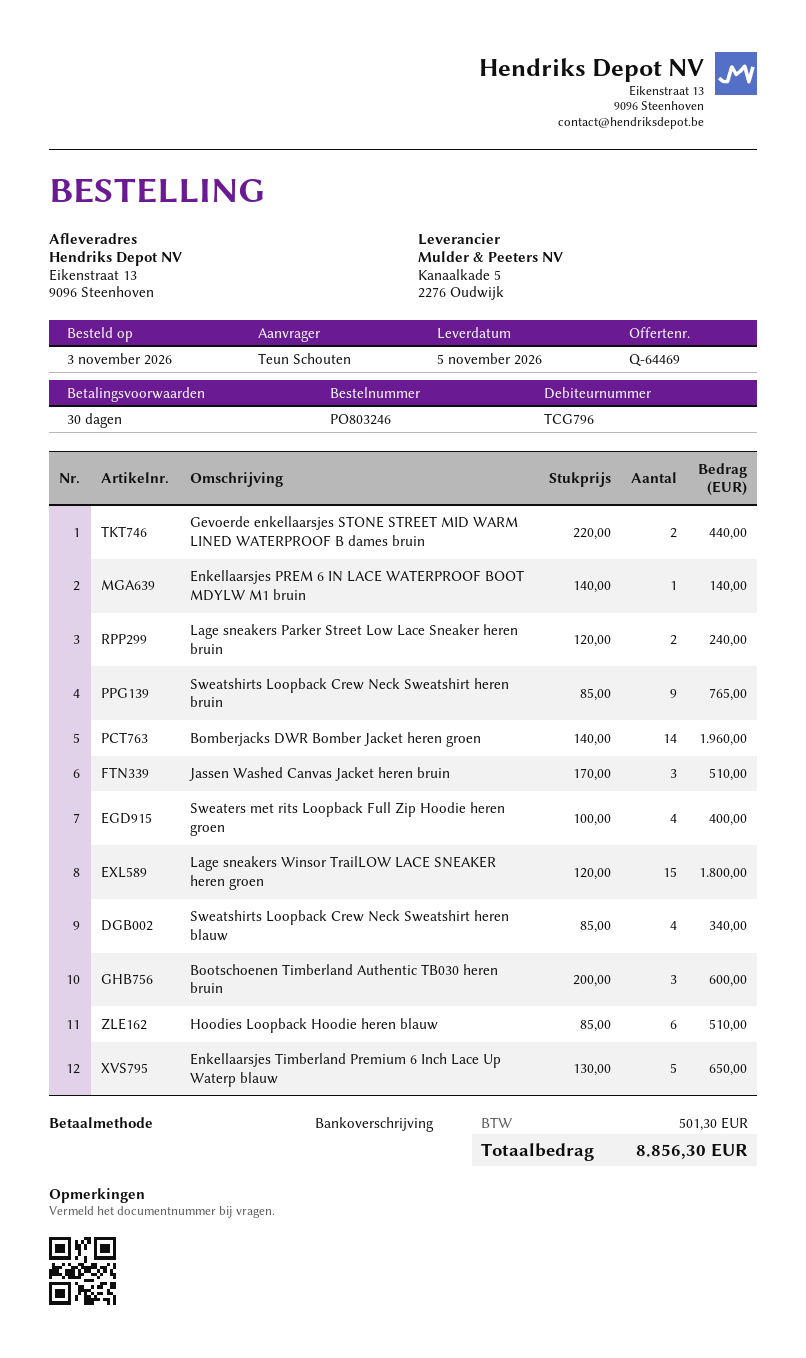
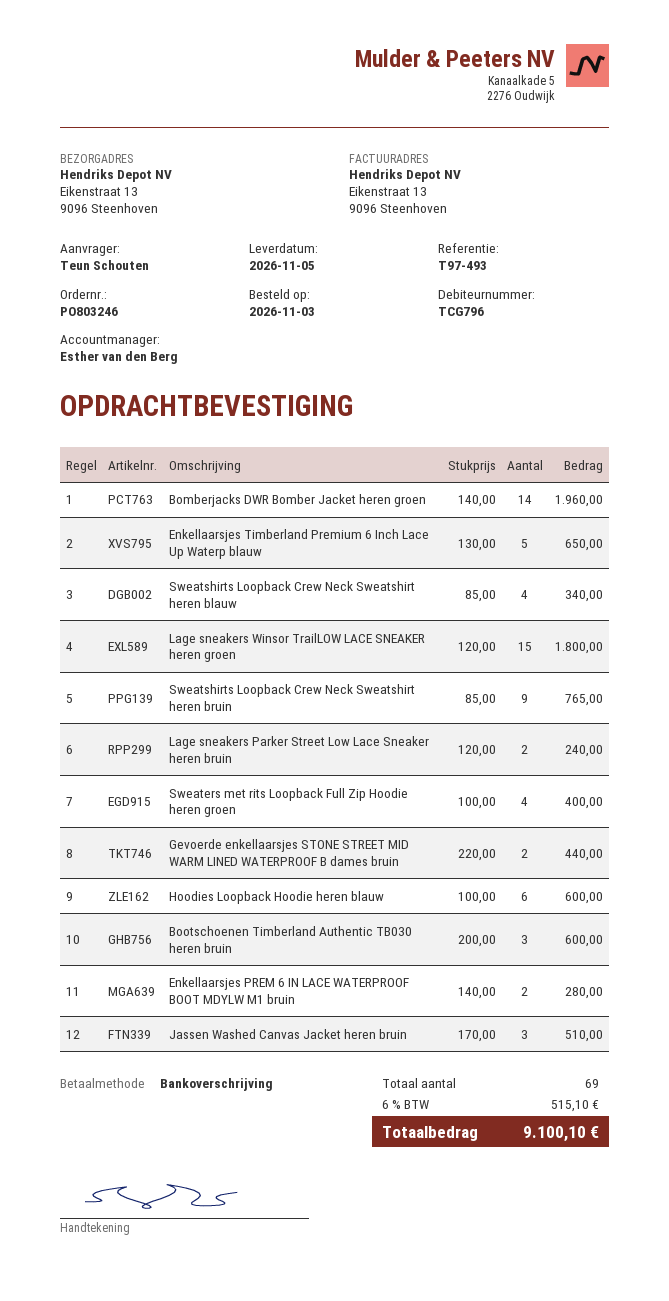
Enkellaarsjes PREM 6 IN LACE WATERPROOF BOOT MDYLW M1 bruin: 1 x 140.00 = 140.00 -> 2 x 140.00 = 280.00
Hoodies Loopback Hoodie heren blauw: 6 x 85.00 = 510.00 -> 6 x 100.00 = 600.00
tax: 501.30 -> 515.10
total: 8856.30 -> 9100.10

